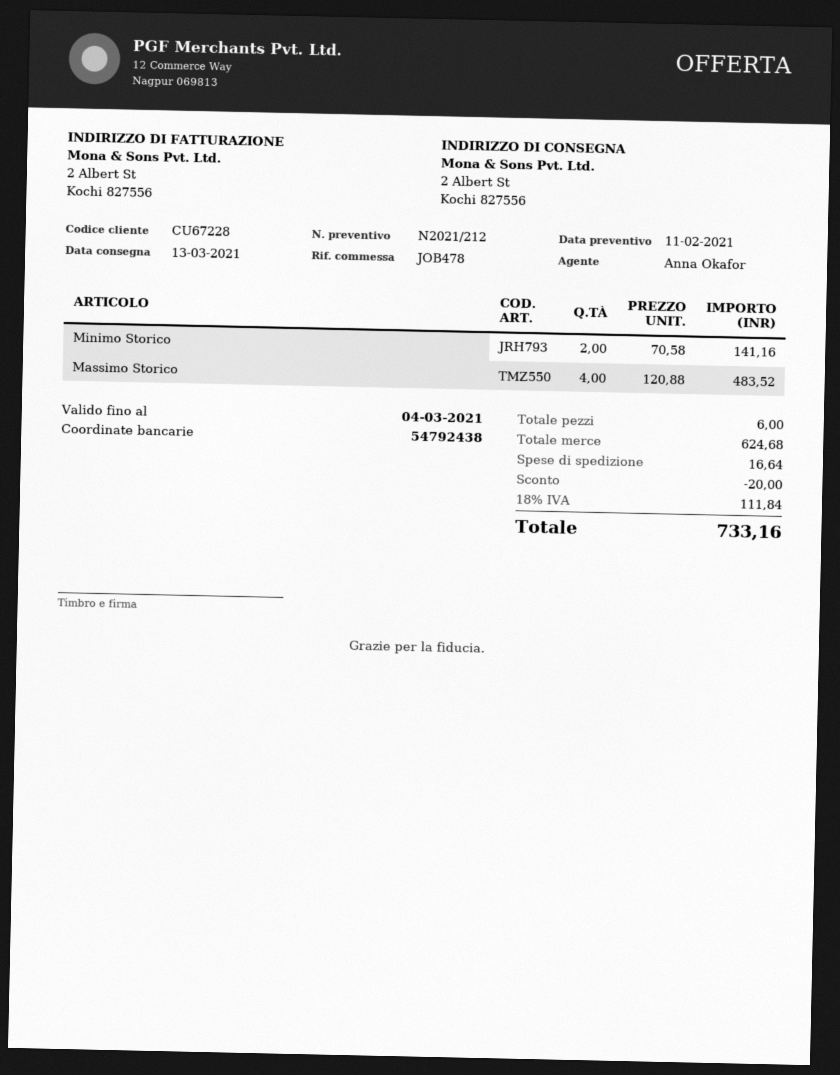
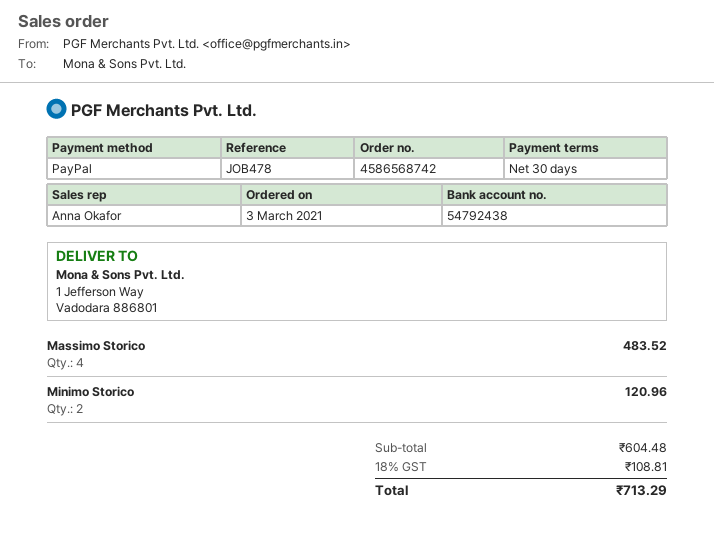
ship to: 2 Albert St, Kochi 827556 -> 1 Jefferson Way, Vadodara 886801
Minimo Storico: 2 for 141.16 -> 2 for 120.96
subtotal: 624.68 -> 604.48
discount: 20.00 -> none
shipping: 16.64 -> none
tax: 18% = 111.84 -> 18% = 108.81
total: 733.16 -> 713.29

